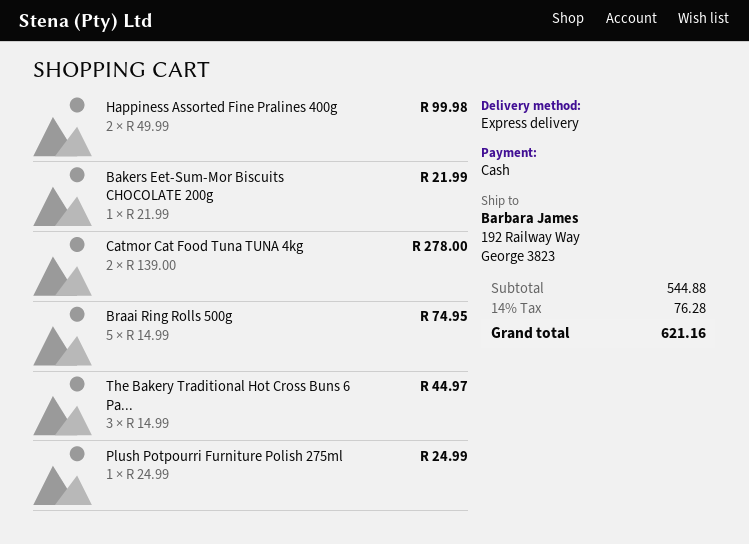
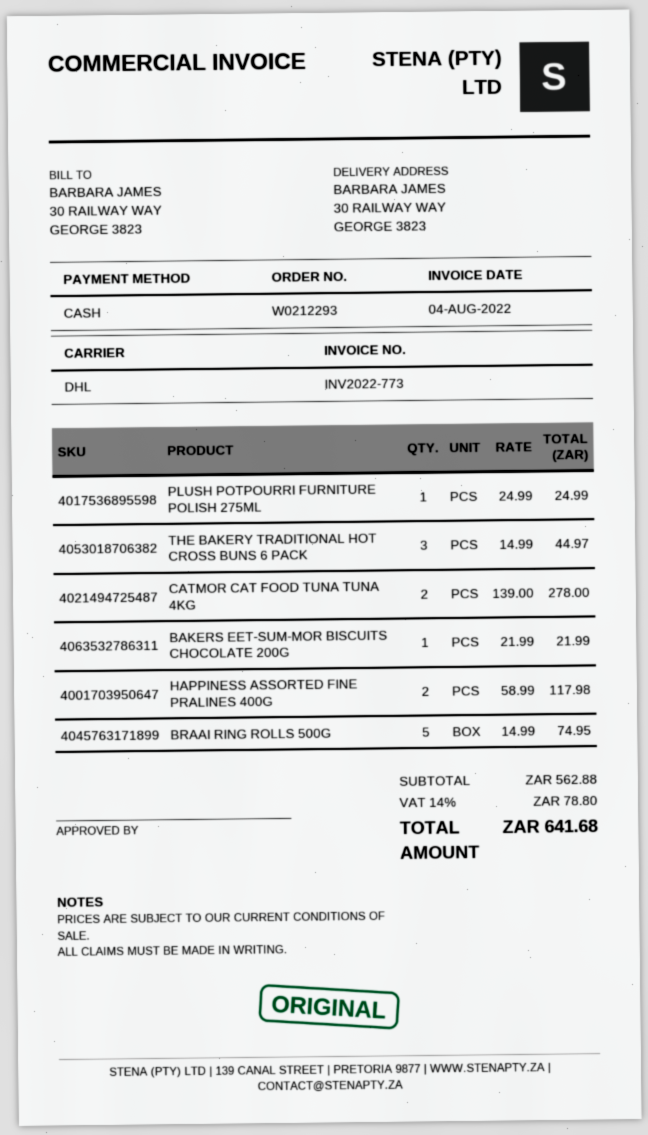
shipping method: express -> DHL
ship to: 192 Railway Way, George 3823 -> 30 RAILWAY WAY, GEORGE 3823
Happiness Assorted Fine Pralines 400g: 2 x 49.99 = 99.98 -> 2 x 58.99 = 117.98
subtotal: 544.88 -> 562.88
tax: 14% = 76.28 -> 14% = 78.80
total: 621.16 -> 641.68

